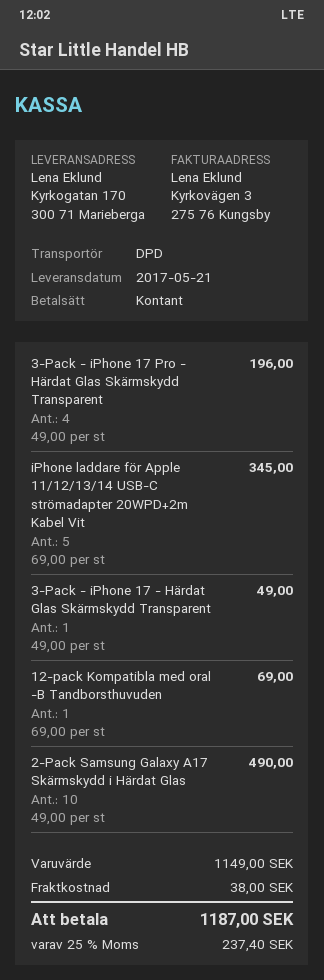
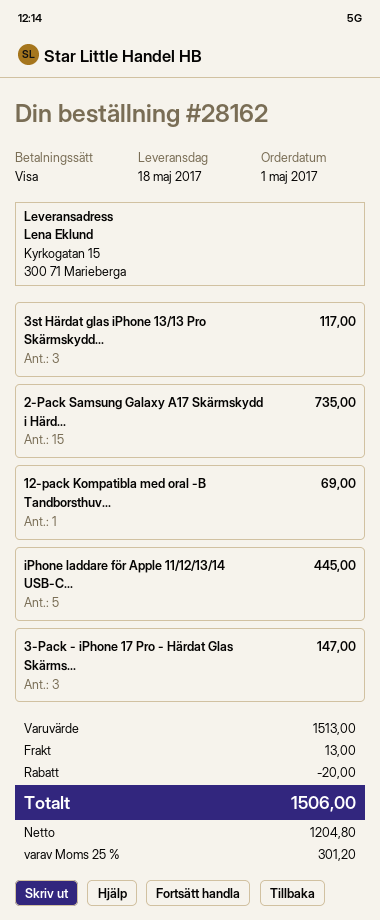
delivery date: 2017-05-21 -> 2017-05-18
payment method: cash -> Visa
ship to: Kyrkogatan 170, 300 71 Marieberga -> Kyrkogatan 15, 300 71 Marieberga
3-Pack - iPhone 17 Pro - Härdat Glas Skärmskydd Transparent: 4 for 196.00 -> 3 for 147.00
iPhone laddare för Apple 11/12/13/14 USB-C strömadapter 20WPD+2m Kabel Vit: 5 for 345.00 -> 5 for 445.00
3-Pack - iPhone 17 - Härdat Glas Skärmskydd Transparent: 1 for 49.00 -> none
2-Pack Samsung Galaxy A17 Skärmskydd i Härdat Glas: 10 for 490.00 -> 15 for 735.00
3st Härdat glas iPhone 13/13 Pro Skärmskydd...: none -> 3 for 117.00
subtotal: 1149.00 -> 1513.00
discount: none -> 20.00
shipping: 38.00 -> 13.00
tax: 25% = 237.40 -> 25% = 301.20
total: 1187.00 -> 1506.00

